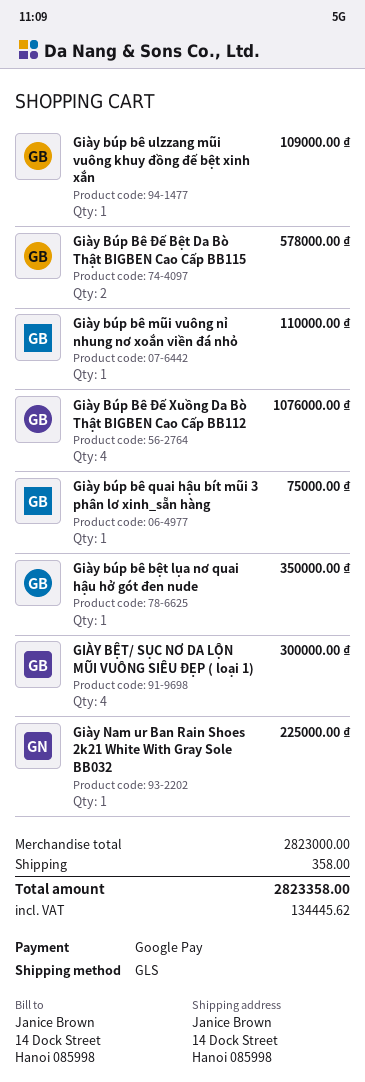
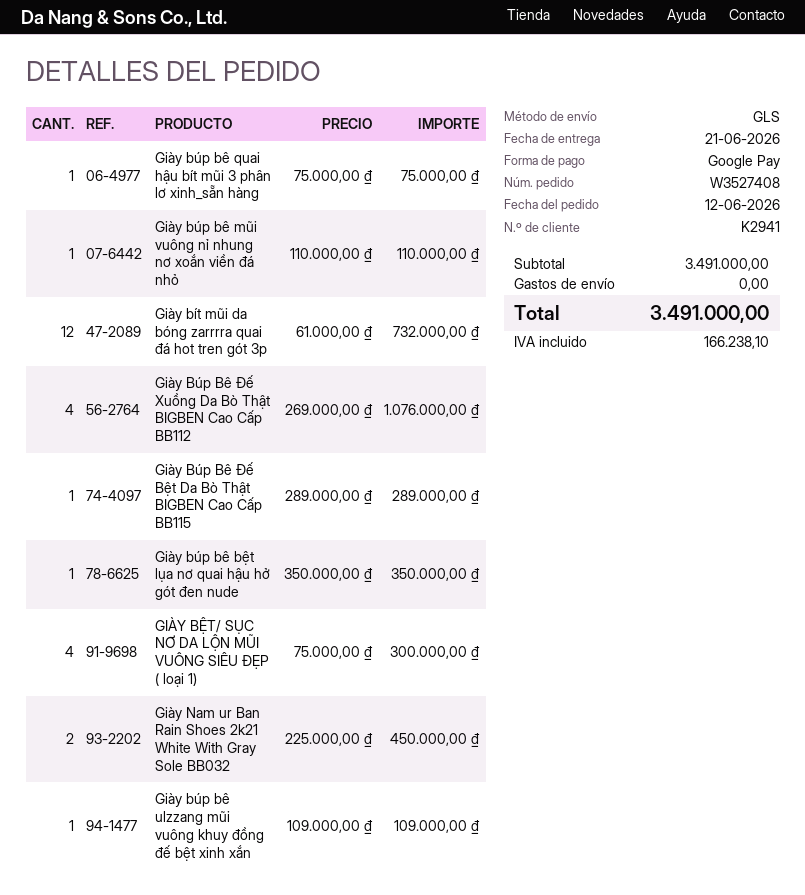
Giày Búp Bê Đế Bệt Da Bò Thật BIGBEN Cao Cấp BB115: 2 for 578000.00 -> 1 for 289000.00
Giày Nam ur Ban Rain Shoes 2k21 White With Gray Sole BB032: 1 for 225000.00 -> 2 for 450000.00
Giày bít mũi da bóng zarrrra quai đá hot tren gót 3p: none -> 12 for 732000.00
subtotal: 2823000.00 -> 3491000.00
shipping: 358.00 -> 0.00
tax: 134445.62 -> 166238.10
total: 2823358.00 -> 3491000.00

